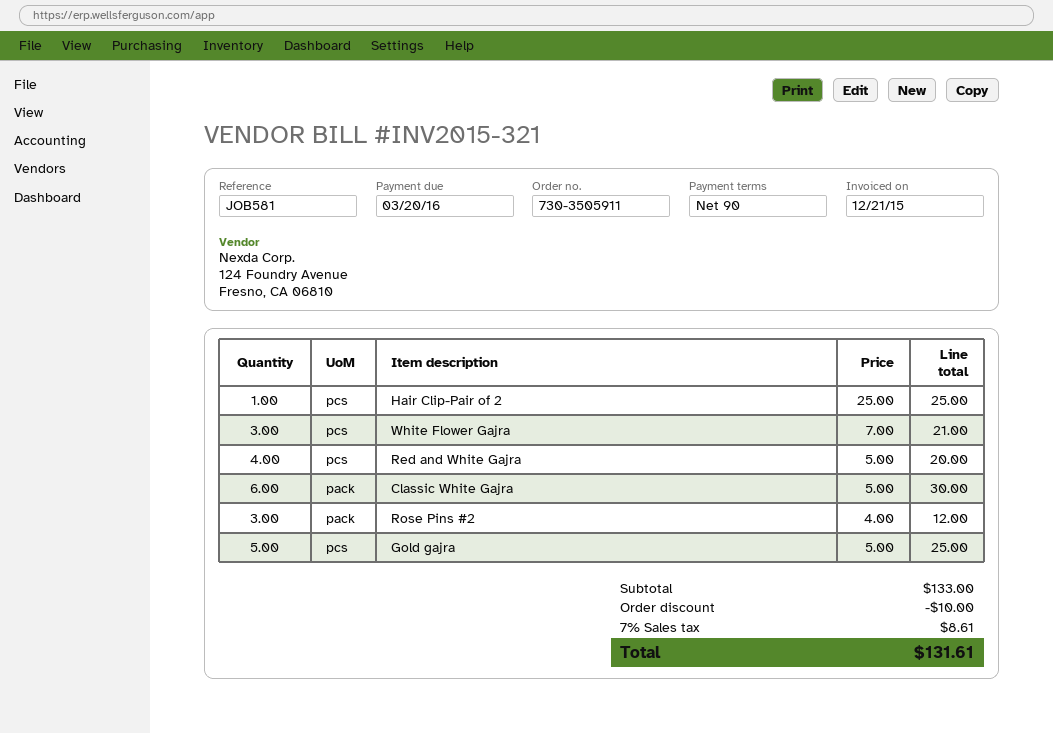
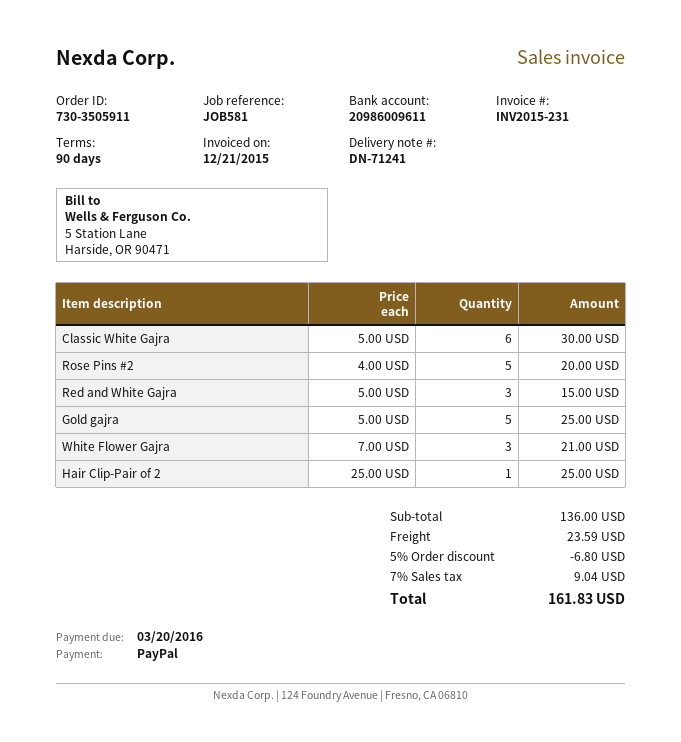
invoice number: INV2015-321 -> INV2015-231
Red and White Gajra: 4 x 5.00 = 20.00 -> 3 x 5.00 = 15.00
Rose Pins #2: 3 x 4.00 = 12.00 -> 5 x 4.00 = 20.00
subtotal: 133.00 -> 136.00
discount: 10.00 -> 6.80
shipping: none -> 23.59
tax: 7% = 8.61 -> 7% = 9.04
total: 131.61 -> 161.83

